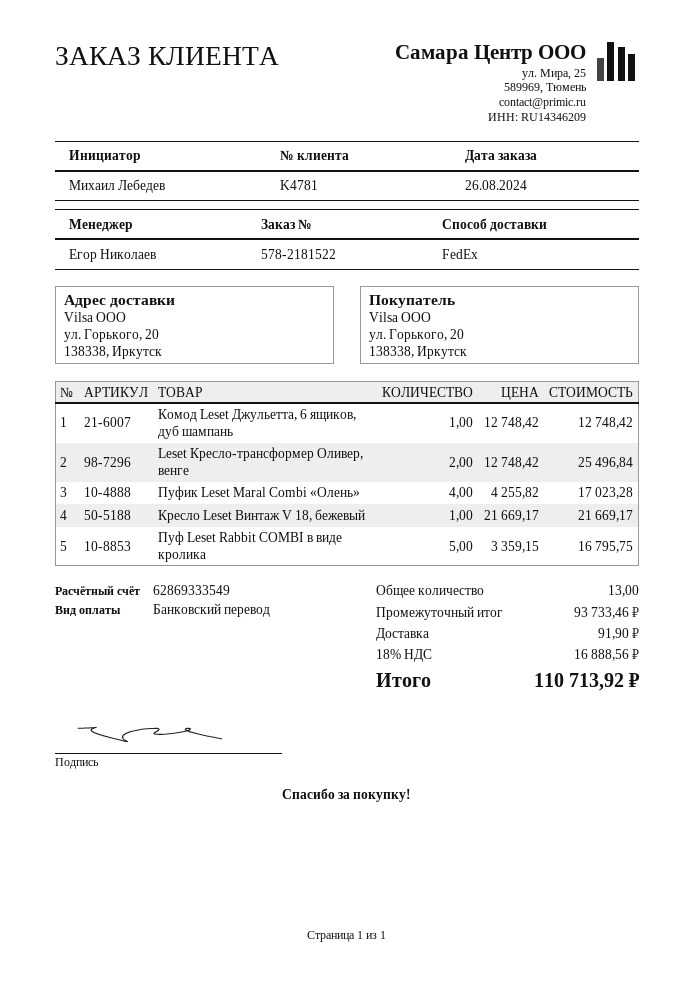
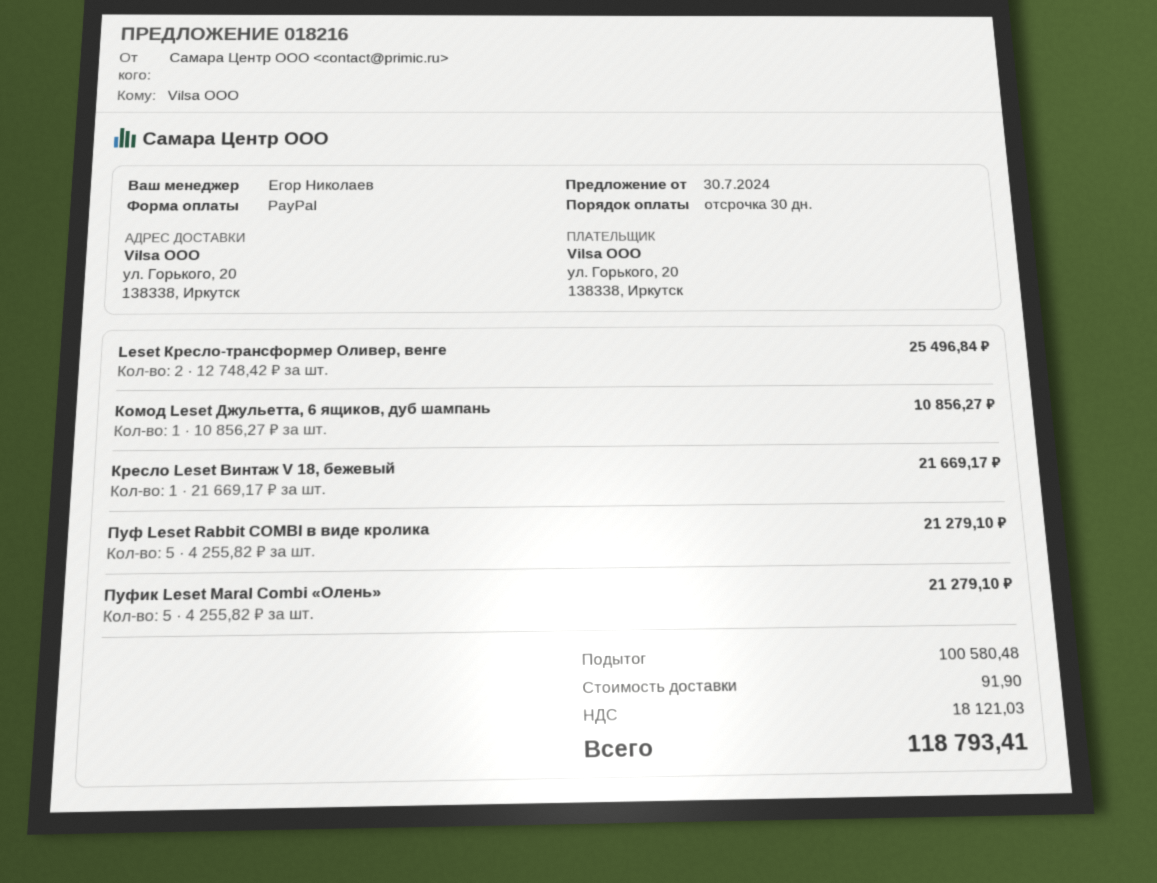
payment method: bank transfer -> PayPal
Комод Leset Джульетта, 6 ящиков, дуб шампань: 1 x 12748.42 = 12748.42 -> 1 x 10856.27 = 10856.27
Пуфик Leset Maral Combi «Олень»: 4 x 4255.82 = 17023.28 -> 5 x 4255.82 = 21279.10
Пуф Leset Rabbit COMBI в виде кролика: 5 x 3359.15 = 16795.75 -> 5 x 4255.82 = 21279.10
subtotal: 93733.46 -> 100580.48
tax: 16888.56 -> 18121.03
total: 110713.92 -> 118793.41

